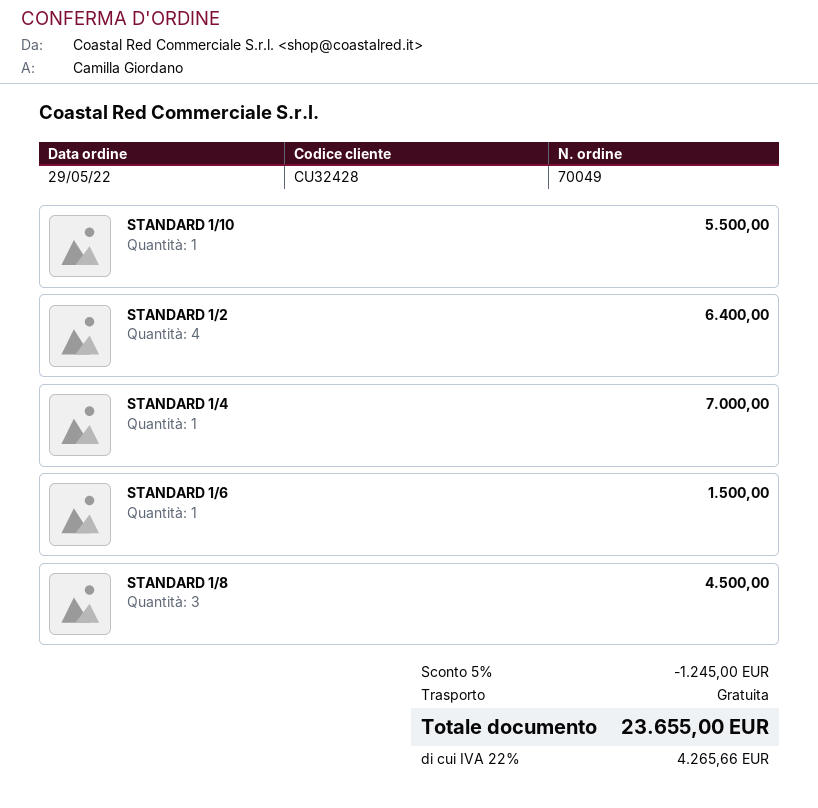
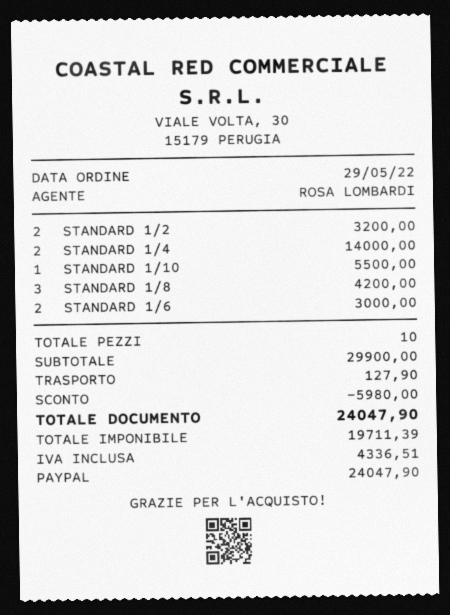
STANDARD 1/2: 4 for 6400.00 -> 2 for 3200.00
STANDARD 1/4: 1 for 7000.00 -> 2 for 14000.00
STANDARD 1/6: 1 for 1500.00 -> 2 for 3000.00
STANDARD 1/8: 3 for 4500.00 -> 3 for 4200.00
discount: 1245.00 -> 5980.00
shipping: 0.00 -> 127.90
tax: 4265.66 -> 4336.51
total: 23655.00 -> 24047.90

